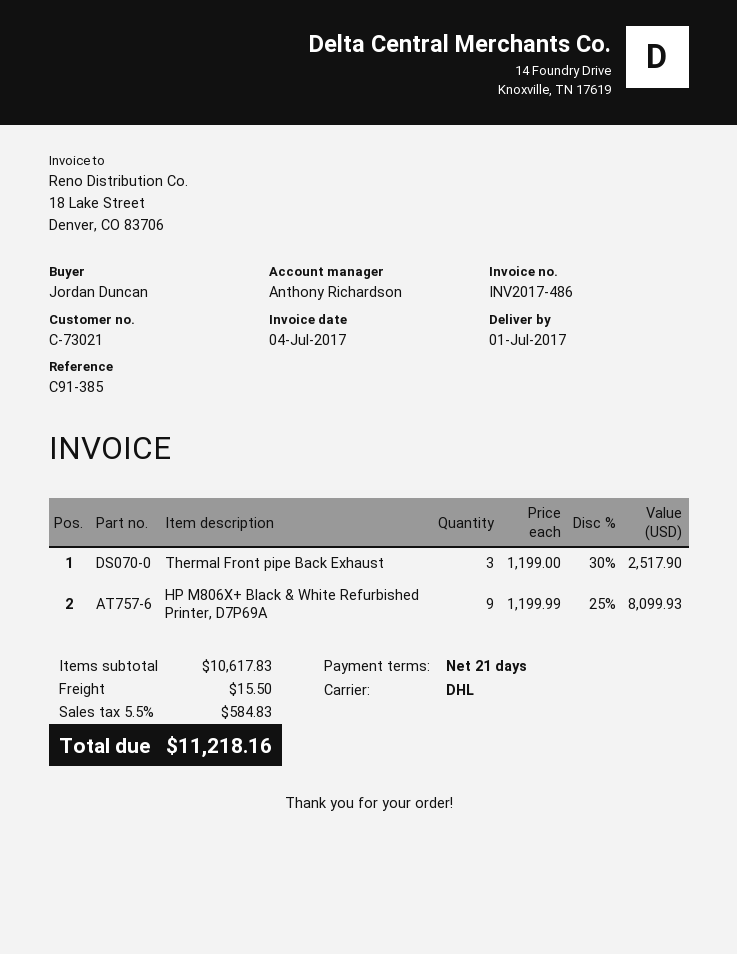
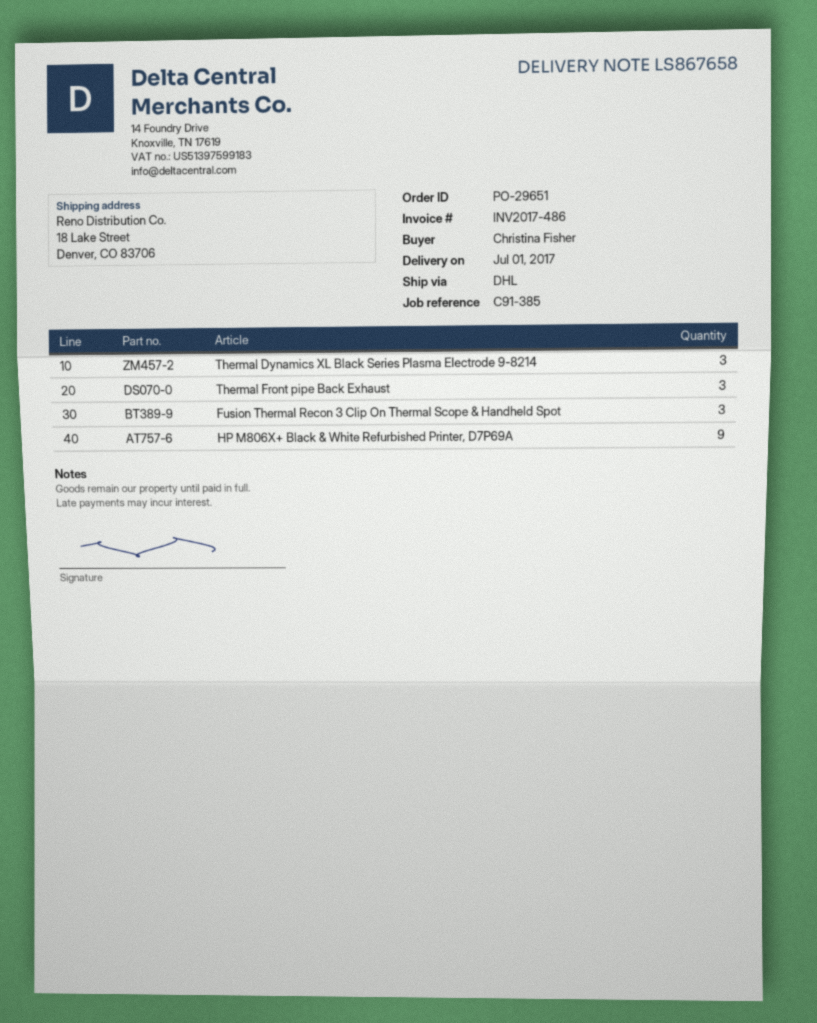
ordered by: Jordan Duncan -> Christina Fisher
Thermal Dynamics XL Black Series Plasma Electrode 9-8214: none -> 3
Fusion Thermal Recon 3 Clip On Thermal Scope & Handheld Spot: none -> 3

